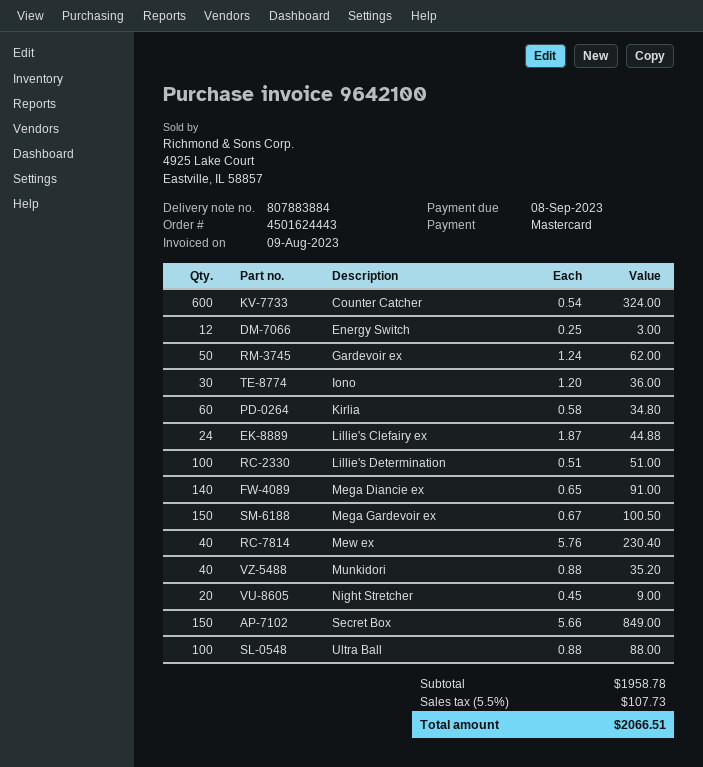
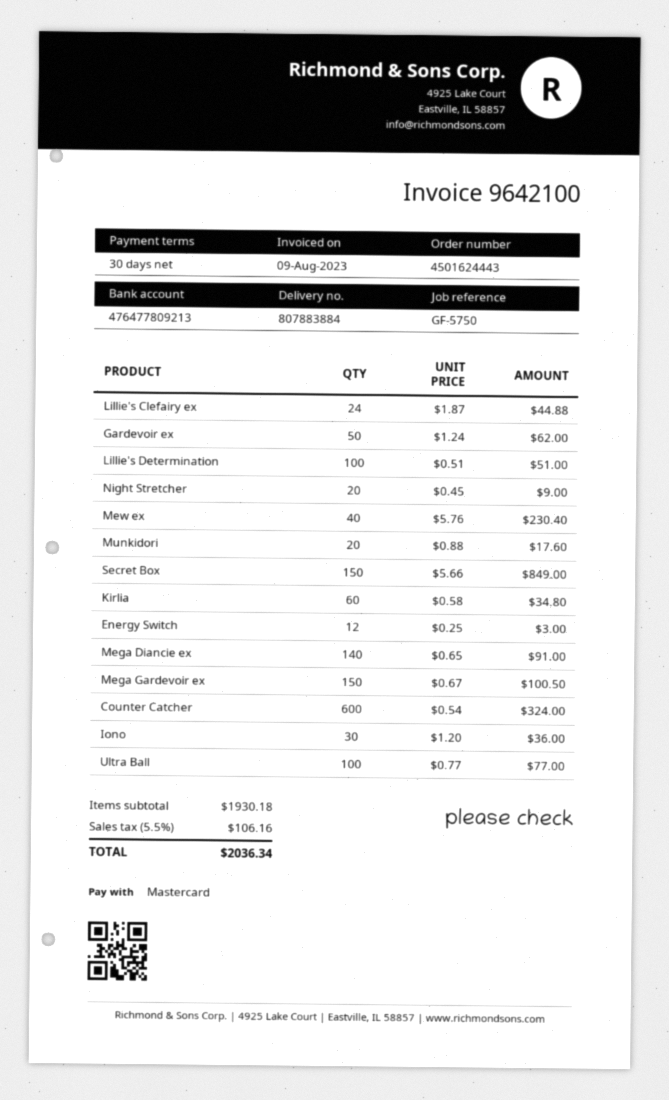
Munkidori: 40 x 0.88 = 35.20 -> 20 x 0.88 = 17.60
Ultra Ball: 100 x 0.88 = 88.00 -> 100 x 0.77 = 77.00
subtotal: 1958.78 -> 1930.18
tax: 5.5% = 107.73 -> 5.5% = 106.16
total: 2066.51 -> 2036.34

